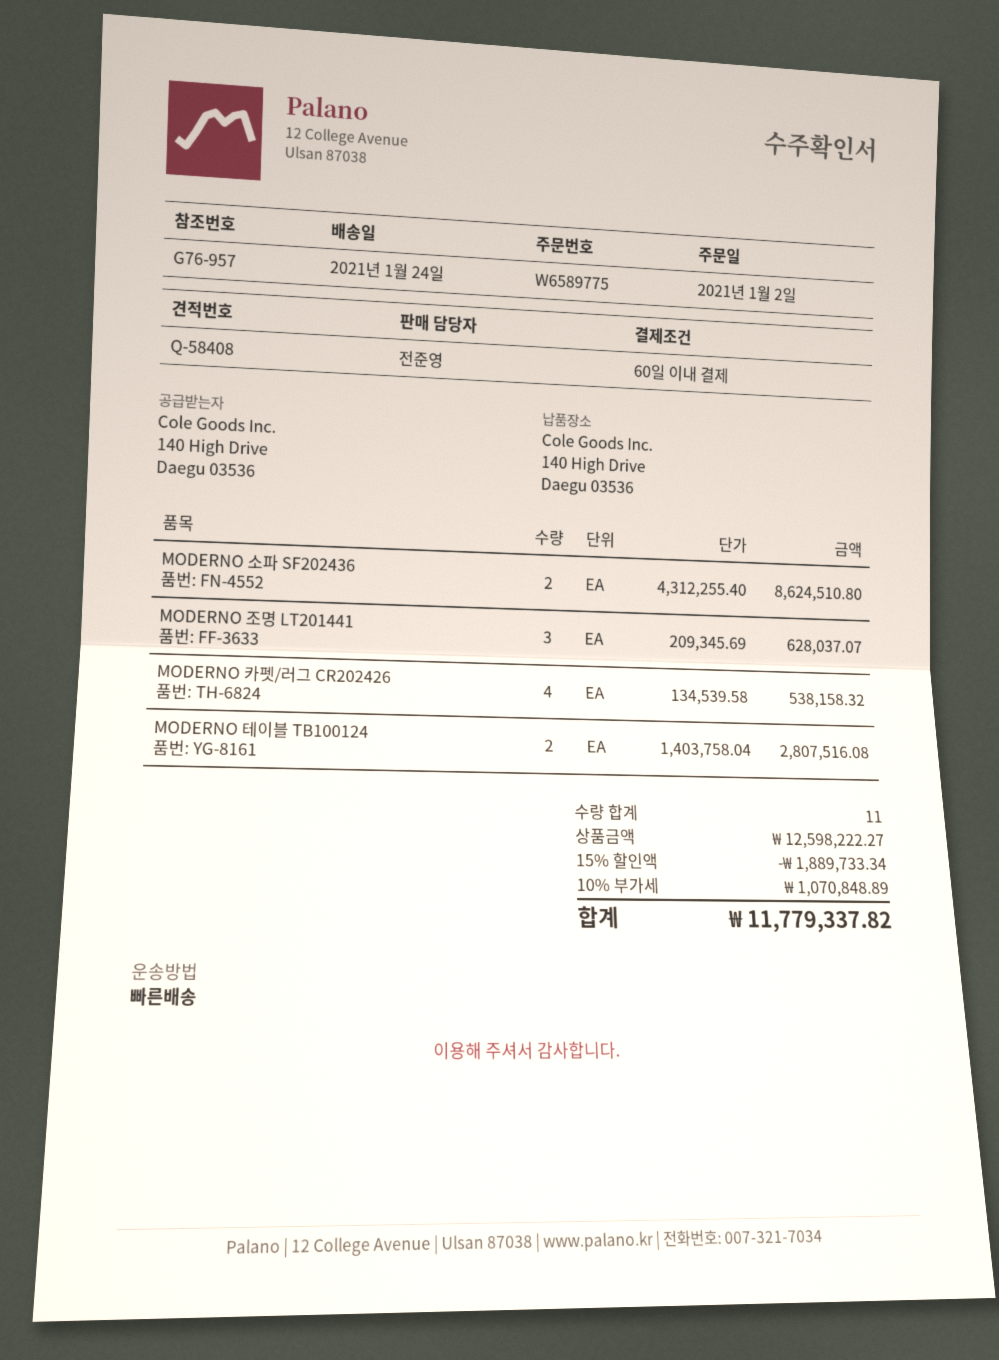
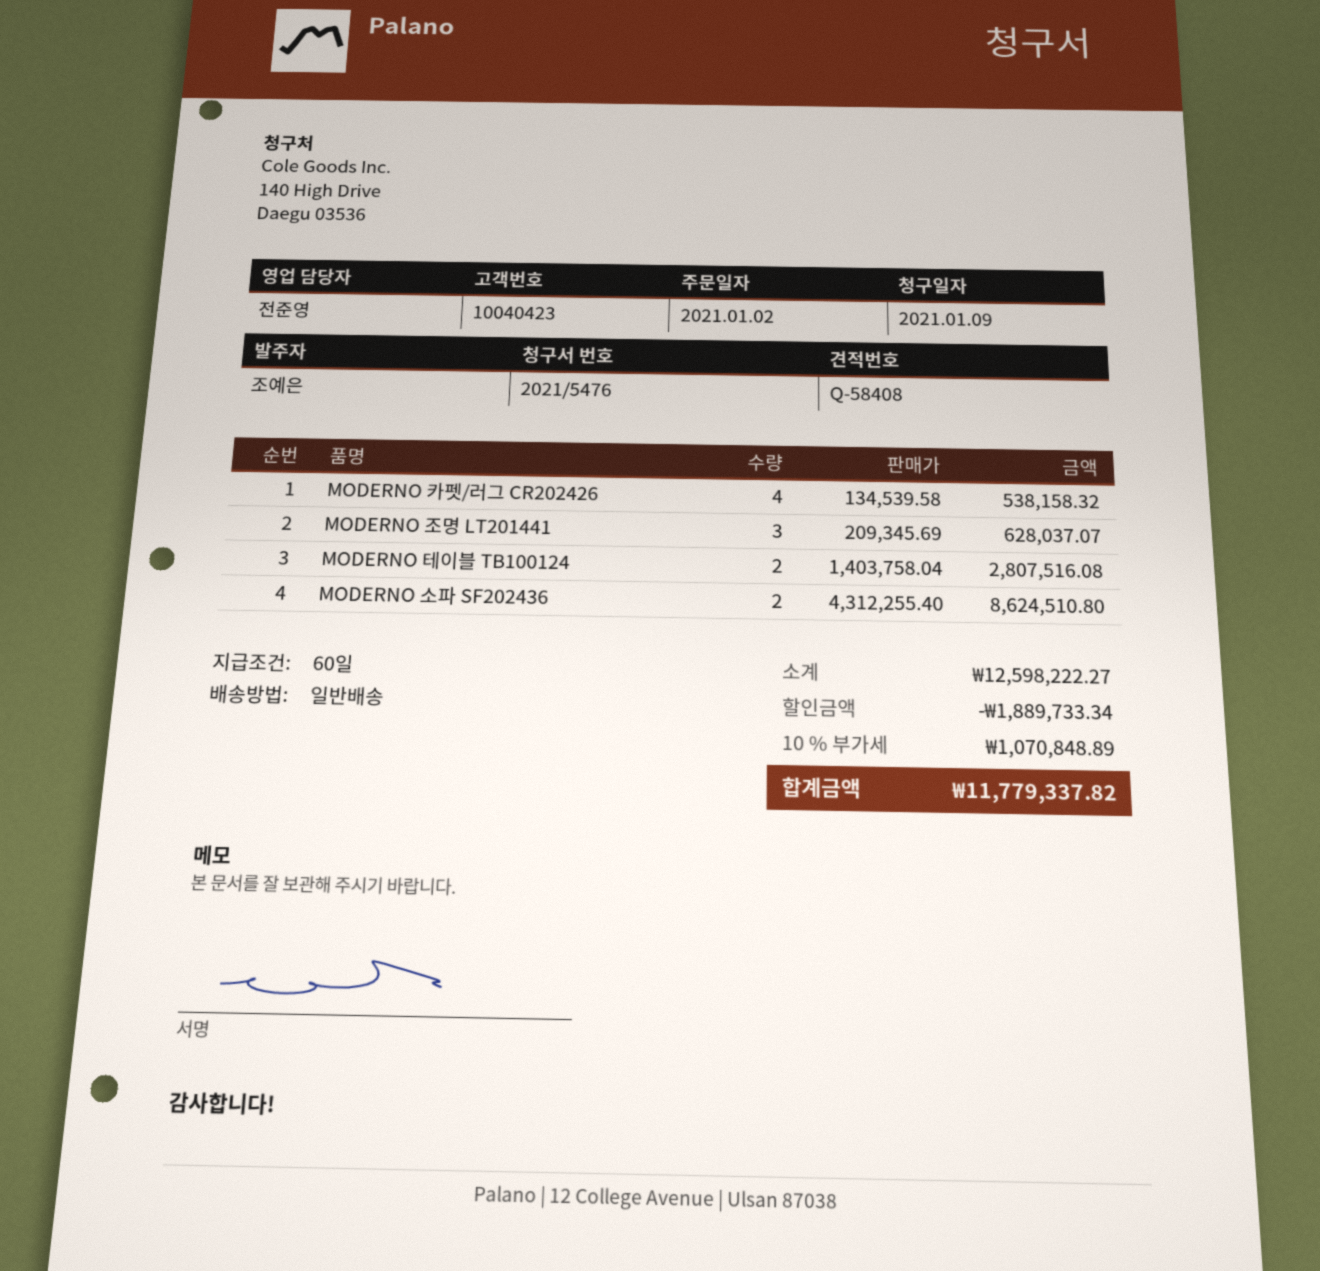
shipping method: express -> standard

